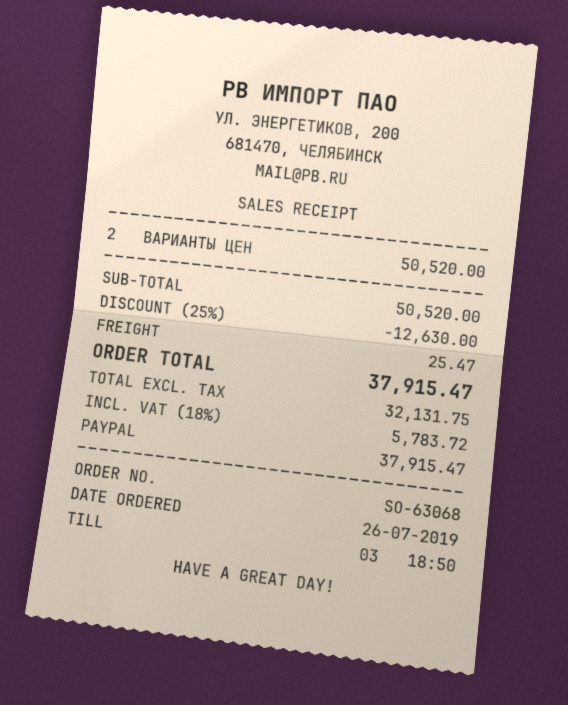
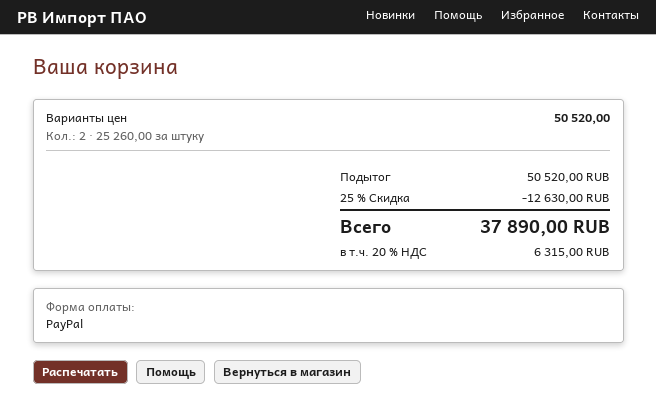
shipping: 25.47 -> none
tax: 18% = 5783.72 -> 20% = 6315.00
total: 37915.47 -> 37890.00

